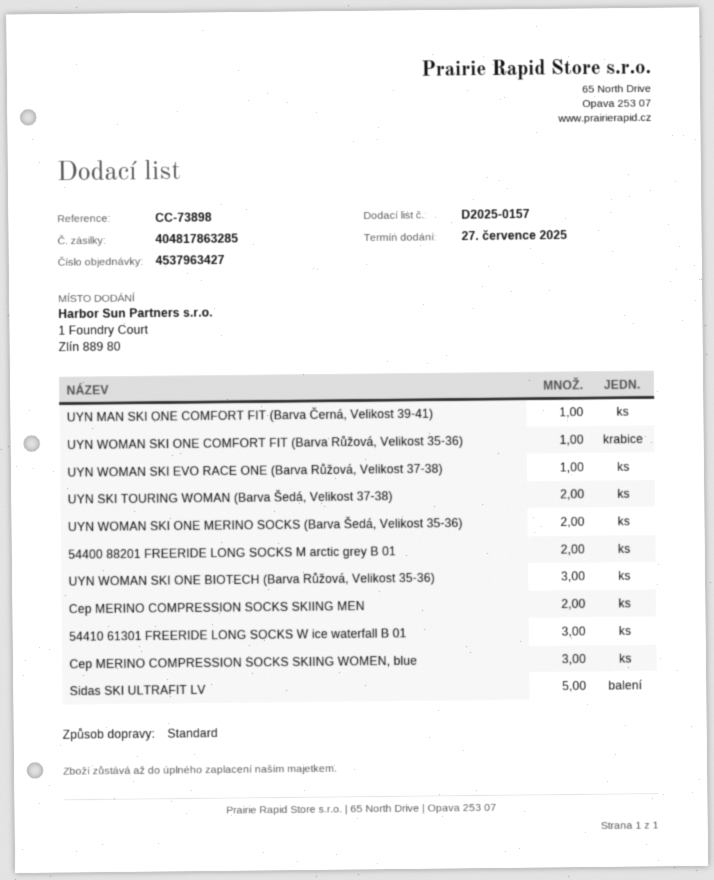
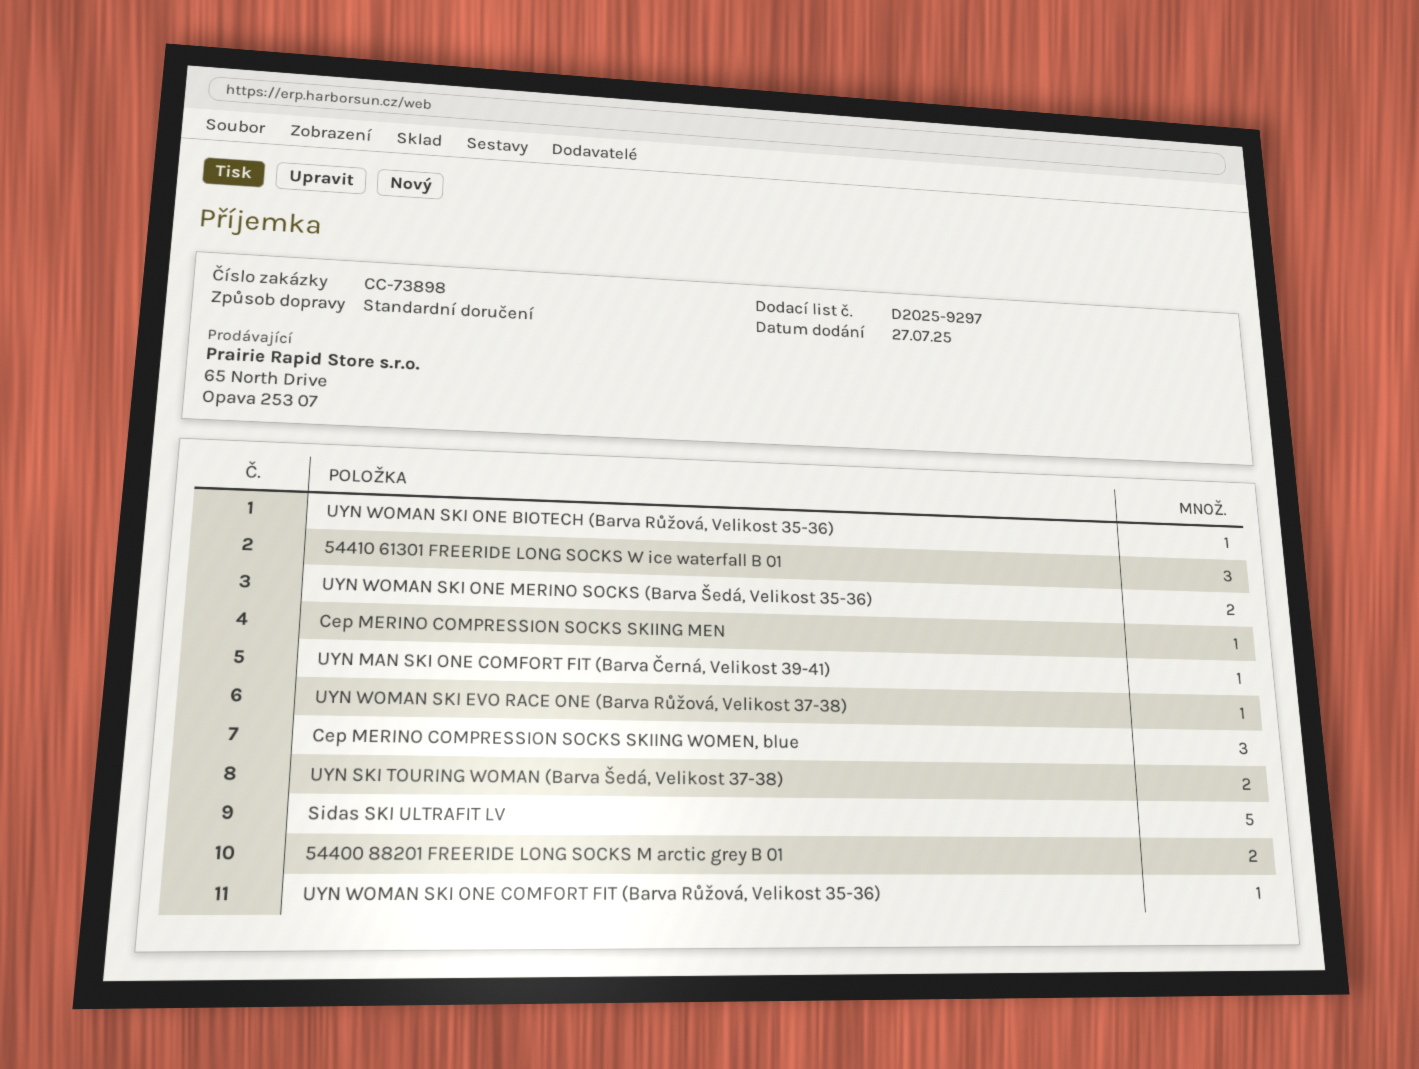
delivery note number: D2025-0157 -> D2025-9297
UYN WOMAN SKI ONE BIOTECH (Barva Růžová, Velikost 35-36): 3 -> 1
Cep MERINO COMPRESSION SOCKS SKIING MEN: 2 -> 1

